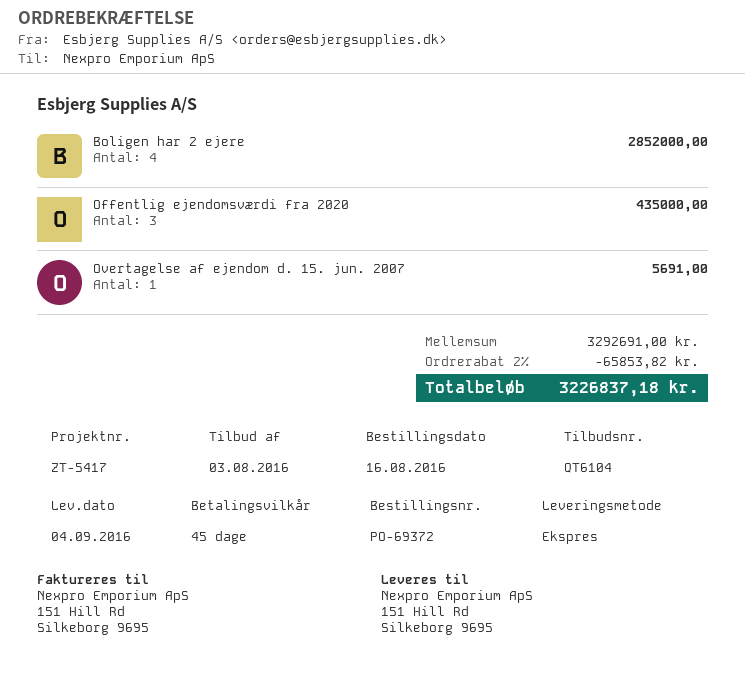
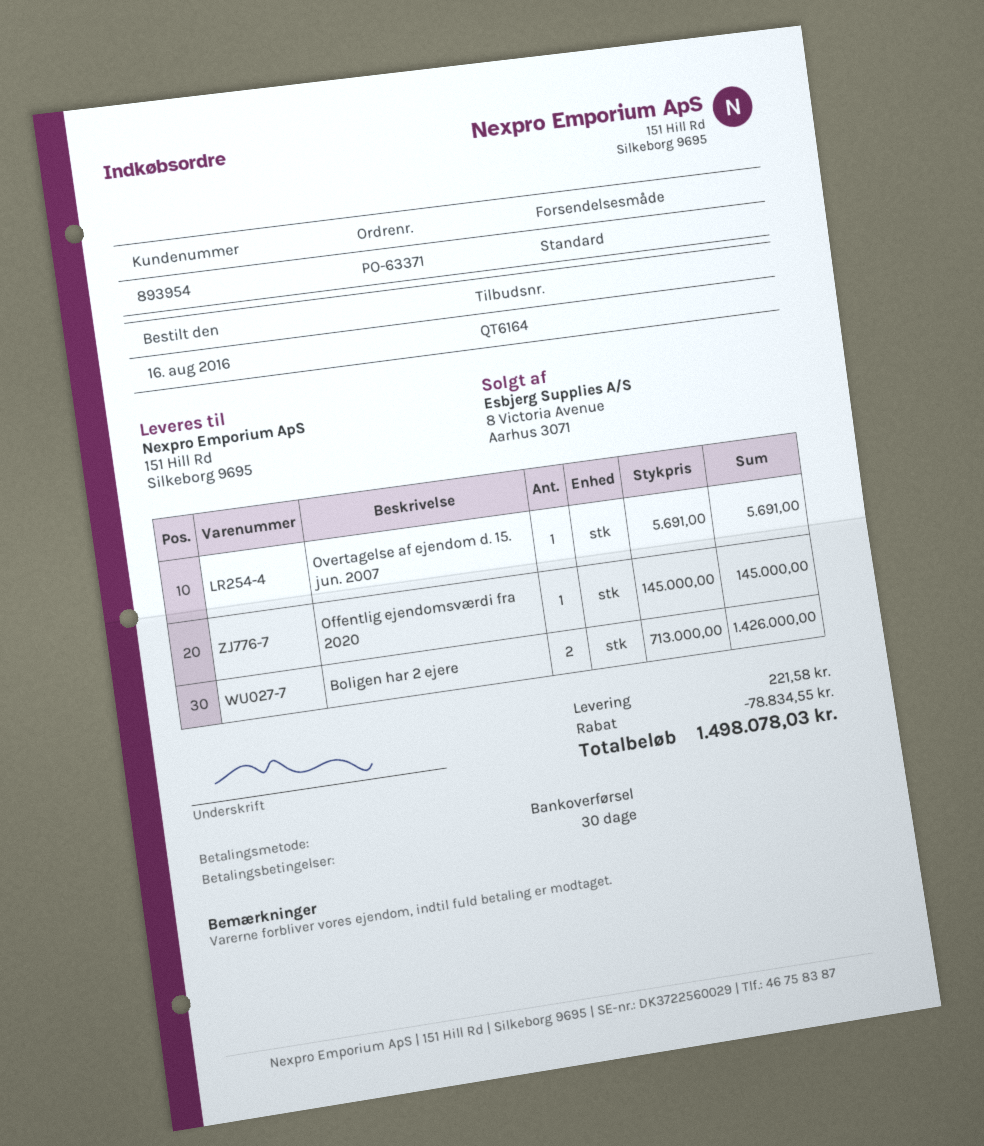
quote number: QT6104 -> QT6164
order number: PO-69372 -> PO-63371
payment terms: 45 days -> 30 days
shipping method: express -> standard
Boligen har 2 ejere: 4 for 2852000.00 -> 2 for 1426000.00
Offentlig ejendomsværdi fra 2020: 3 for 435000.00 -> 1 for 145000.00
discount: 65853.82 -> 78834.55
shipping: none -> 221.58
total: 3226837.18 -> 1498078.03

